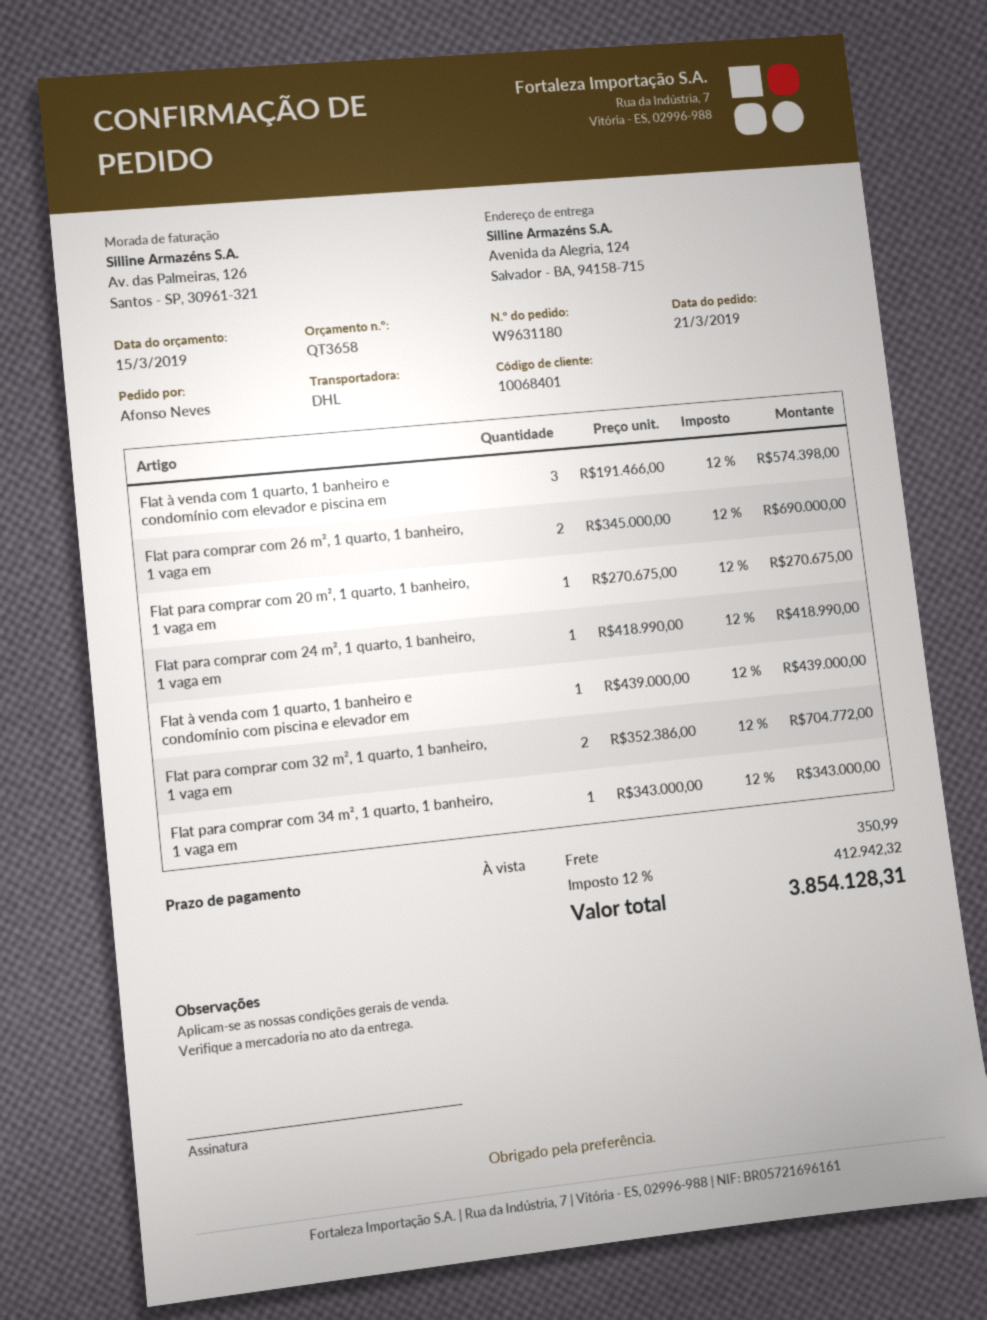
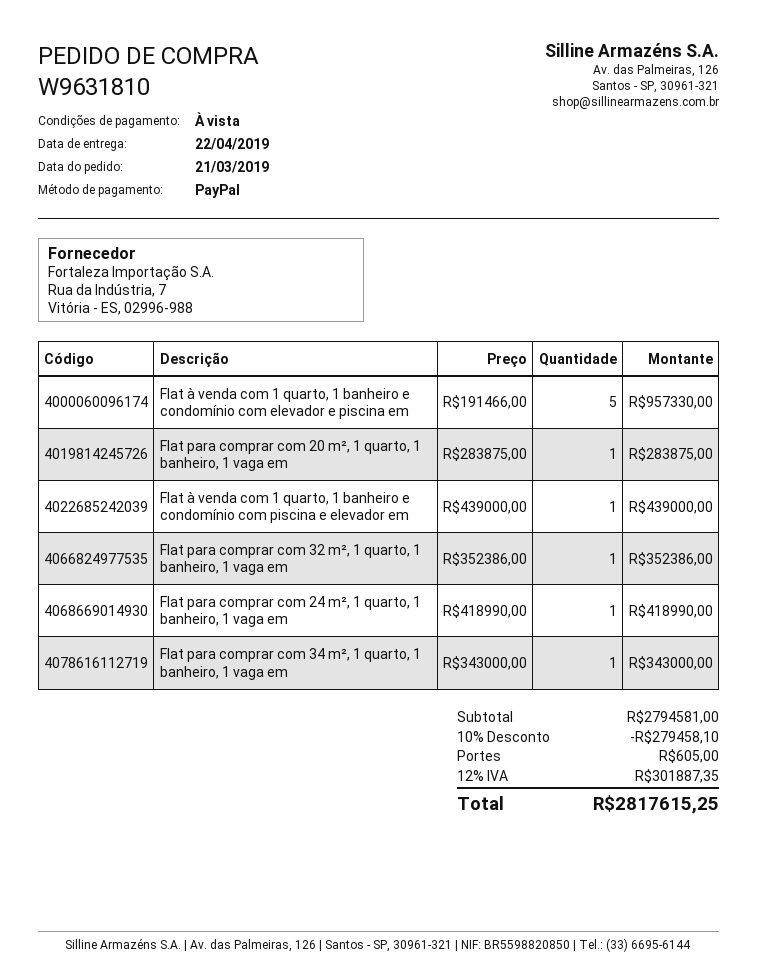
order number: W9631180 -> W9631810
Flat à venda com 1 quarto, 1 banheiro e condomínio com elevador e piscina em: 3 x 191466.00 = 574398.00 -> 5 x 191466.00 = 957330.00
Flat para comprar com 26 m², 1 quarto, 1 banheiro, 1 vaga em: 2 x 345000.00 = 690000.00 -> none
Flat para comprar com 20 m², 1 quarto, 1 banheiro, 1 vaga em: 1 x 270675.00 = 270675.00 -> 1 x 283875.00 = 283875.00
Flat para comprar com 32 m², 1 quarto, 1 banheiro, 1 vaga em: 2 x 352386.00 = 704772.00 -> 1 x 352386.00 = 352386.00
discount: none -> 10% = 279458.10
shipping: 350.99 -> 605.00
tax: 12% = 412942.32 -> 12% = 301887.35
total: 3854128.31 -> 2817615.25

